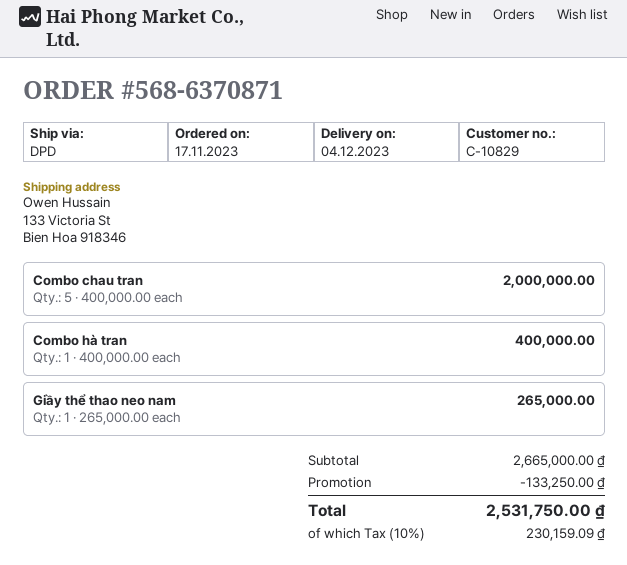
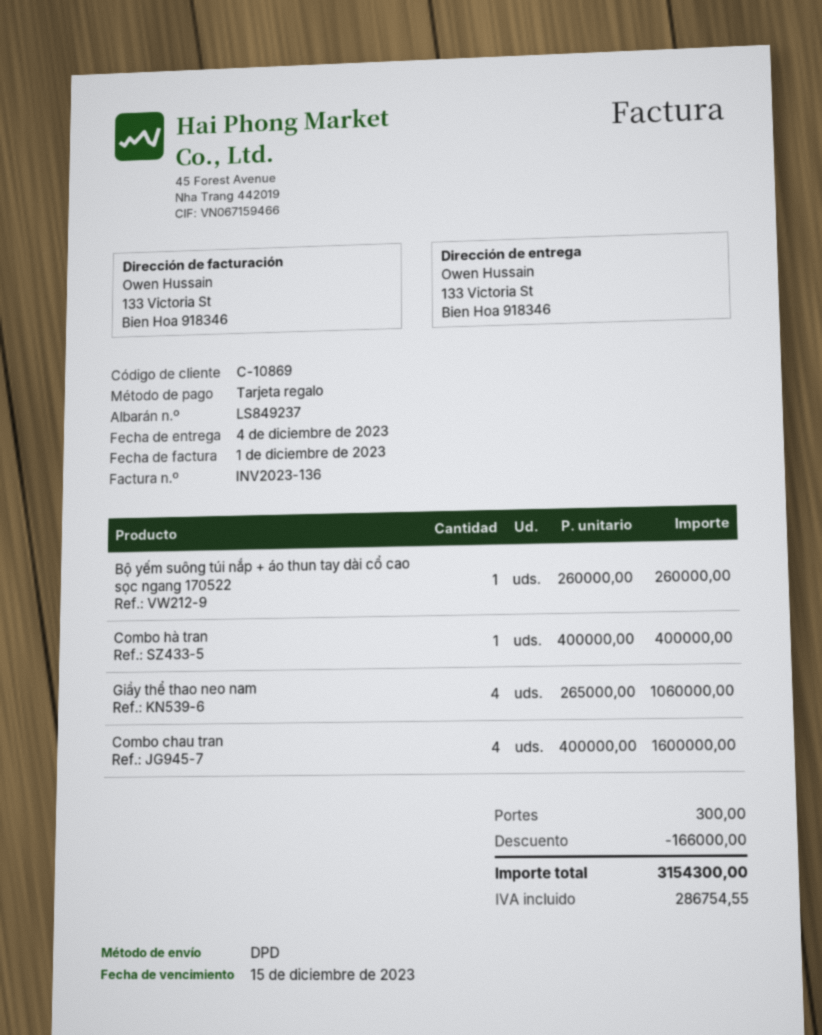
customer number: C-10829 -> C-10869
Combo chau tran: 5 x 400000.00 = 2000000.00 -> 4 x 400000.00 = 1600000.00
Giầy thể thao neo nam: 1 x 265000.00 = 265000.00 -> 4 x 265000.00 = 1060000.00
Bộ yếm suông túi nắp + áo thun tay dài cổ cao sọc ngang 170522: none -> 1 x 260000.00 = 260000.00
discount: 133250.00 -> 166000.00
shipping: none -> 300.00
tax: 230159.09 -> 286754.55
total: 2531750.00 -> 3154300.00

